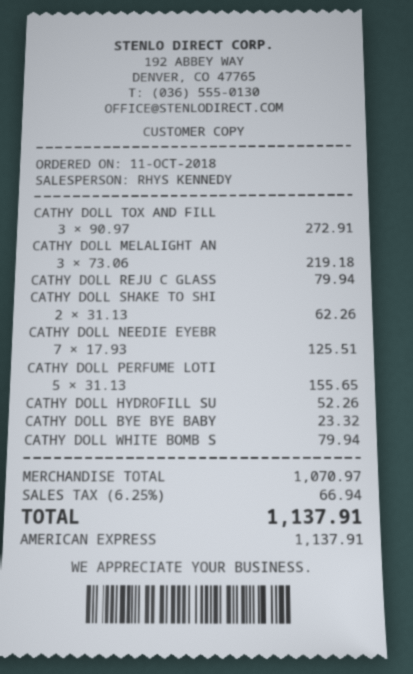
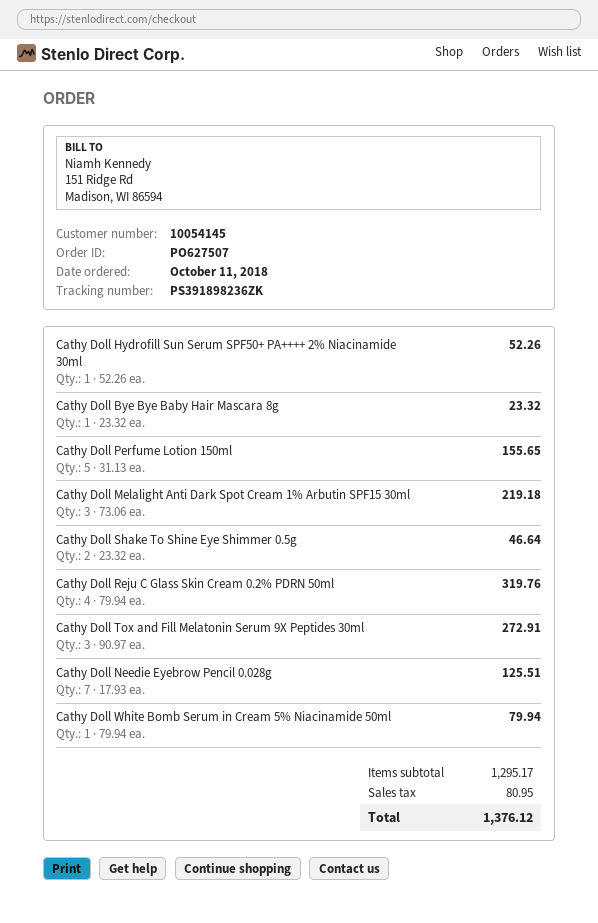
CATHY DOLL REJU C GLASS: 1 x 79.94 = 79.94 -> 4 x 79.94 = 319.76
CATHY DOLL SHAKE TO SHI: 2 x 31.13 = 62.26 -> 2 x 23.32 = 46.64
subtotal: 1070.97 -> 1295.17
tax: 66.94 -> 80.95
total: 1137.91 -> 1376.12

